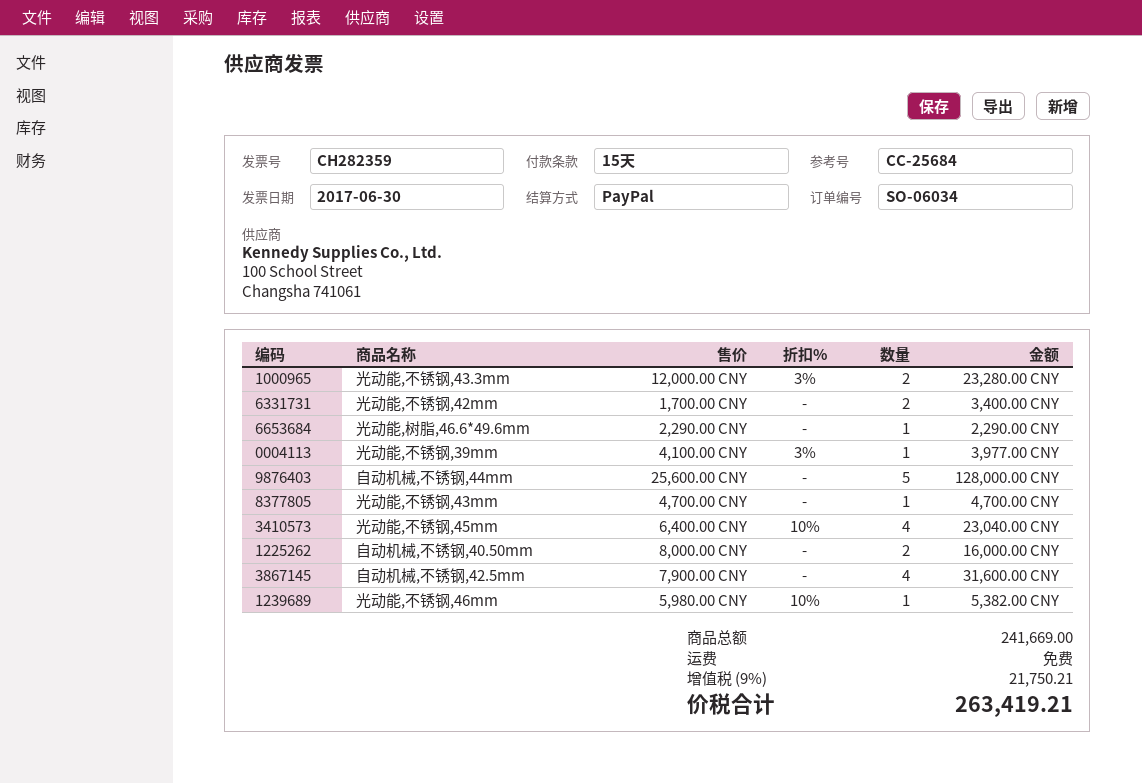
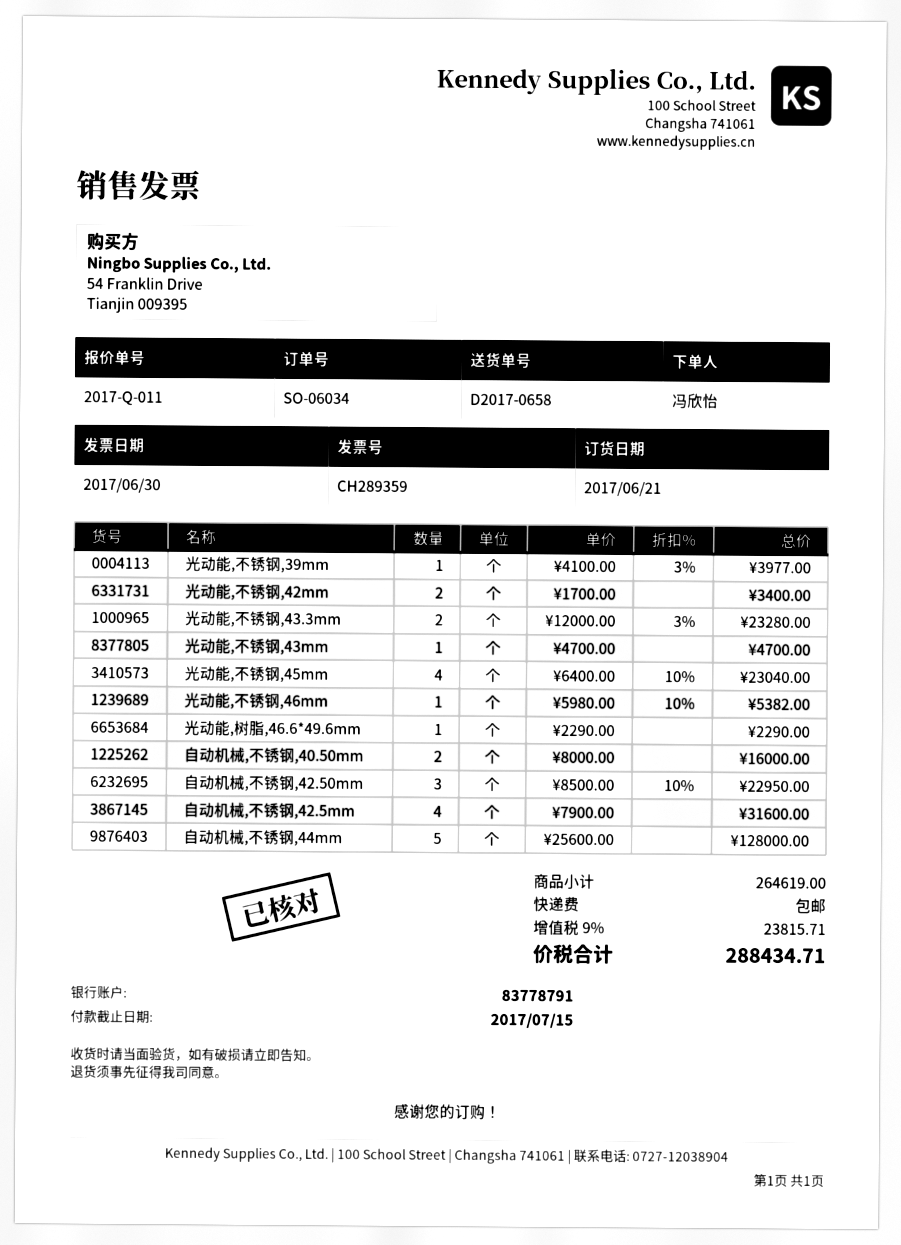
invoice number: CH282359 -> CH289359
自动机械,不锈钢,42.50mm: none -> 3 x 8500.00 - 10% = 22950.00
subtotal: 241669.00 -> 264619.00
tax: 9% = 21750.21 -> 9% = 23815.71
total: 263419.21 -> 288434.71

